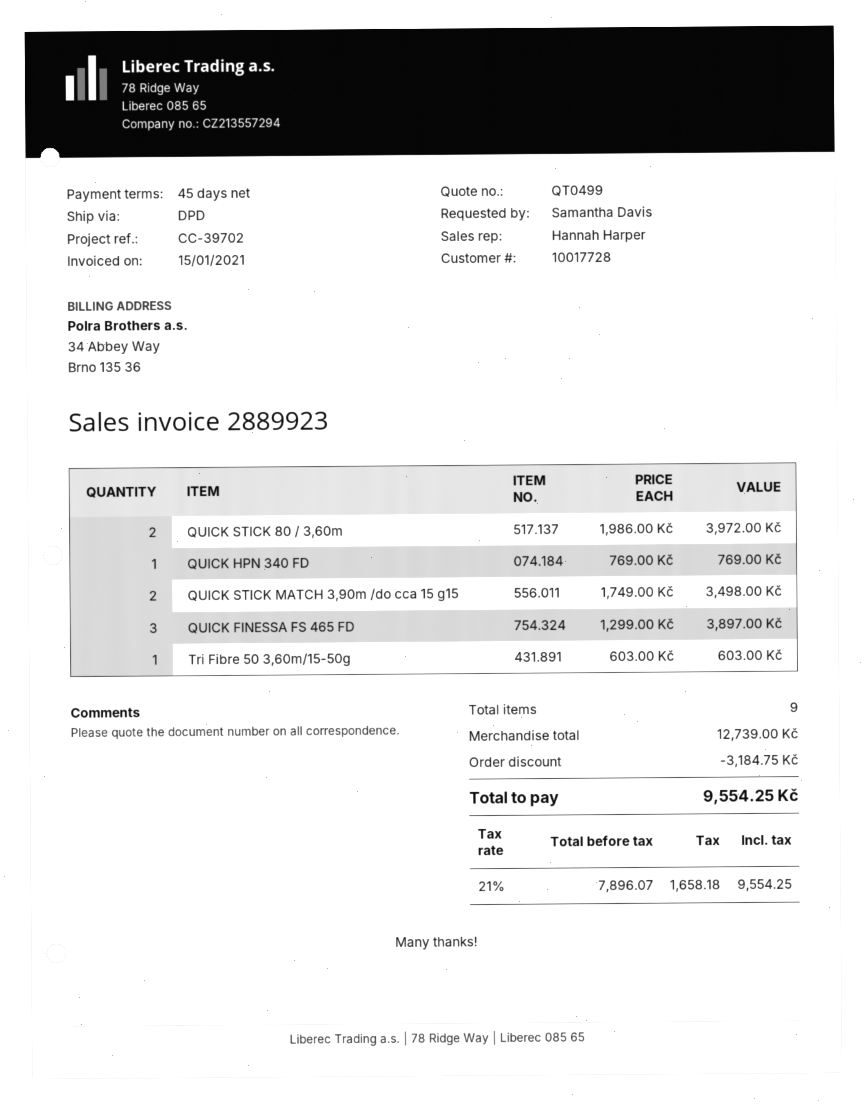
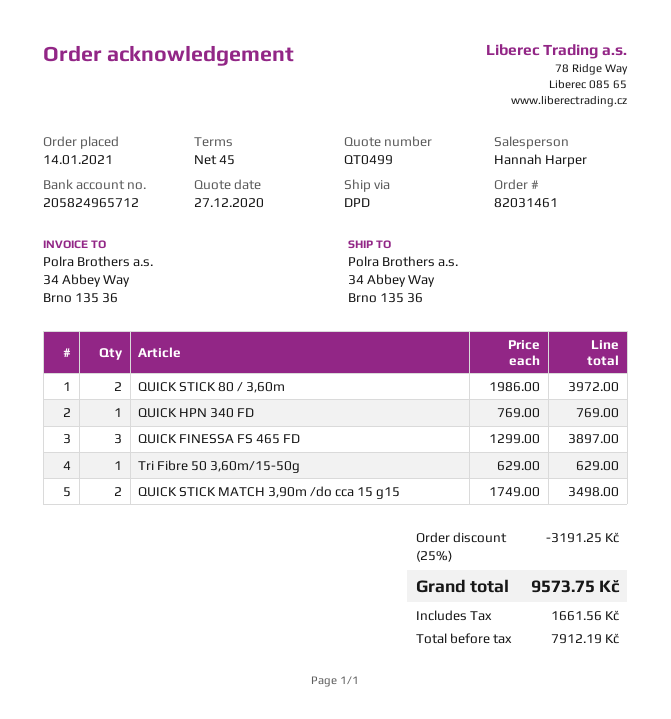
Tri Fibre 50 3,60m/15-50g: 1 x 603.00 = 603.00 -> 1 x 629.00 = 629.00
discount: 3184.75 -> 3191.25
net: 7896.07 -> 7912.19
tax: 1658.18 -> 1661.56
total: 9554.25 -> 9573.75

